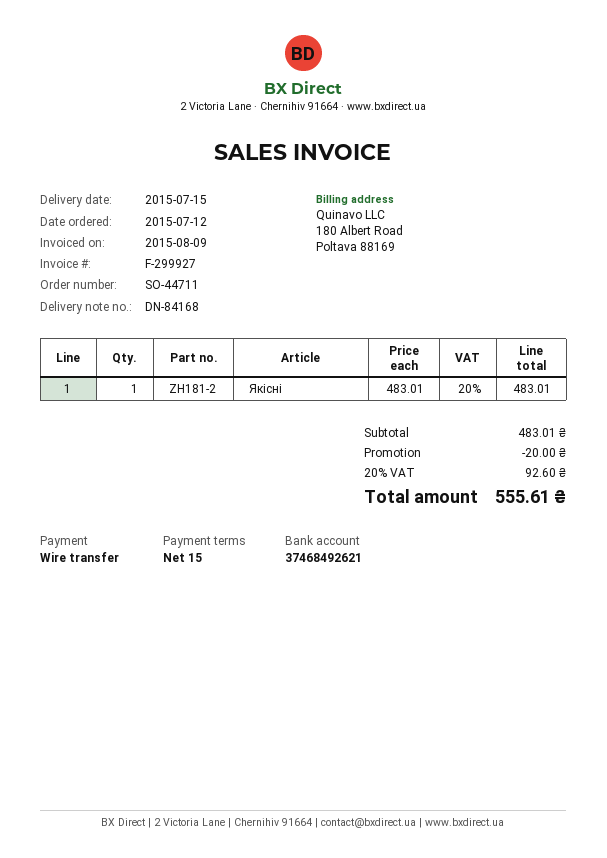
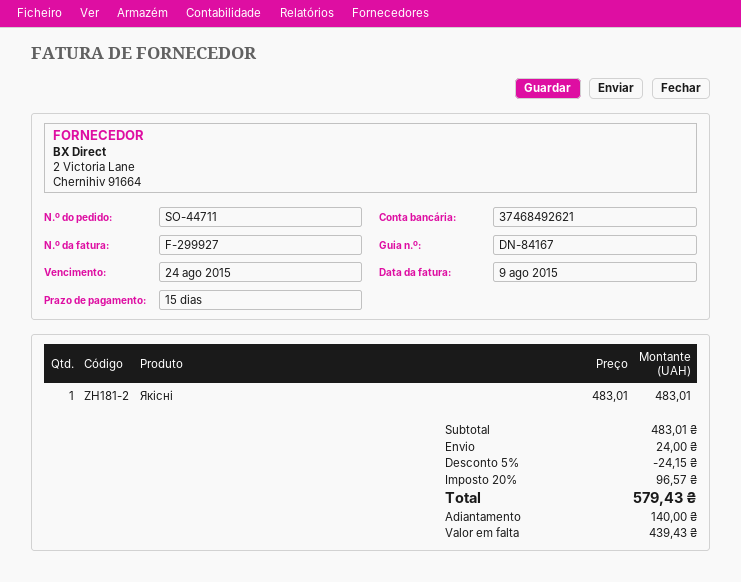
delivery note number: DN-84168 -> DN-84167
discount: 20.00 -> 24.15
shipping: none -> 24.00
tax: 20% = 92.60 -> 20% = 96.57
total: 555.61 -> 579.43

